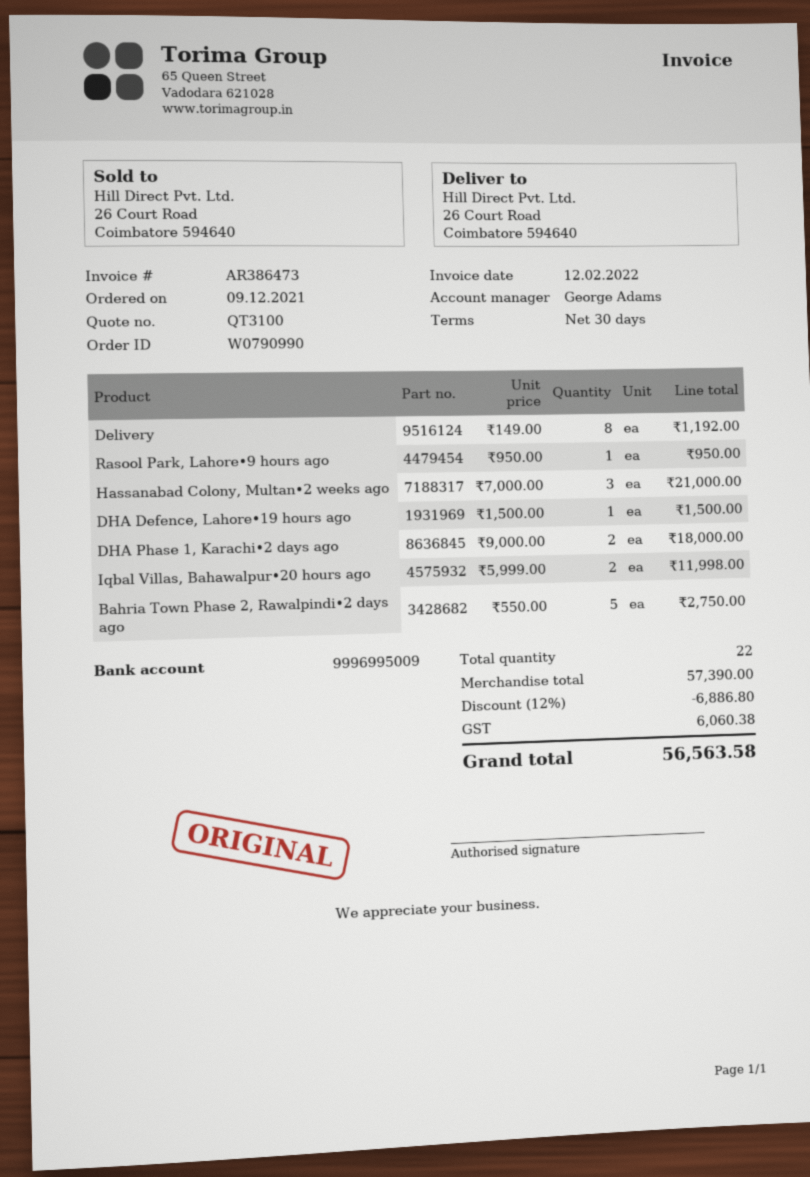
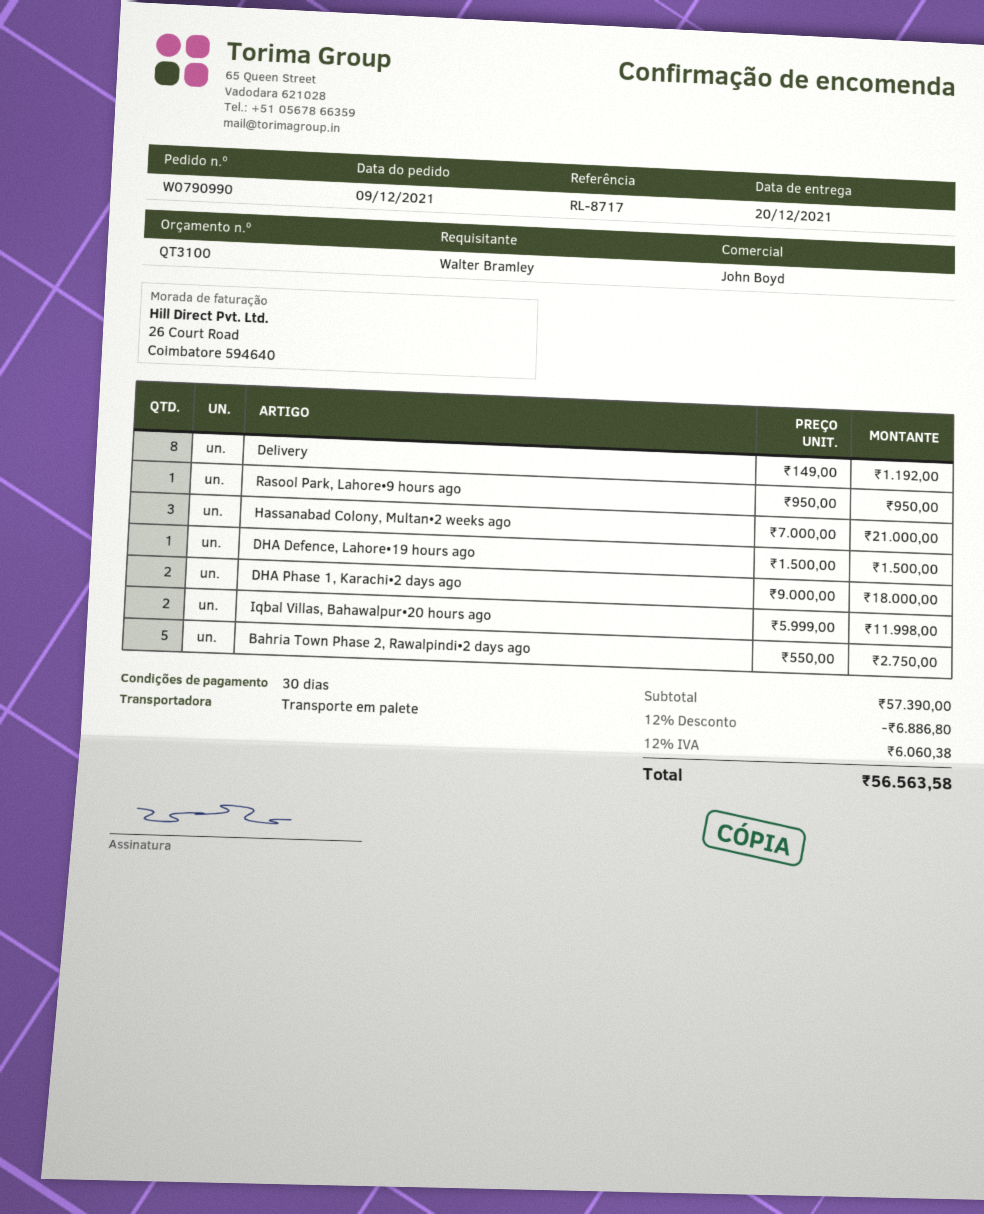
sales rep: George Adams -> John Boyd

